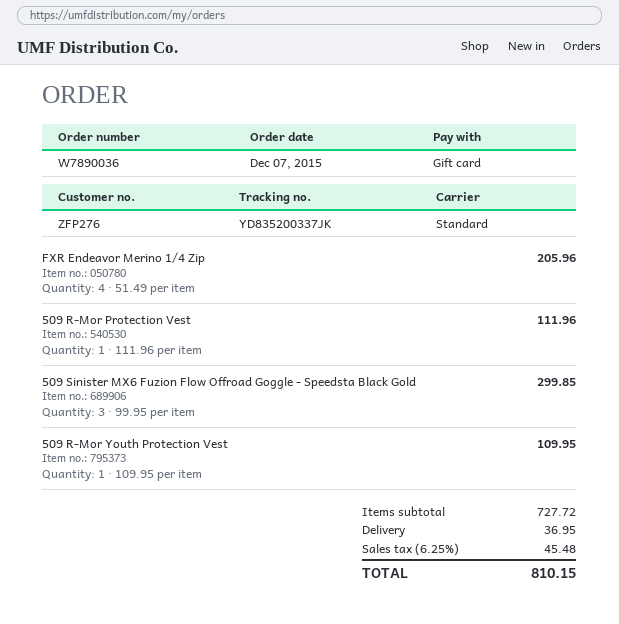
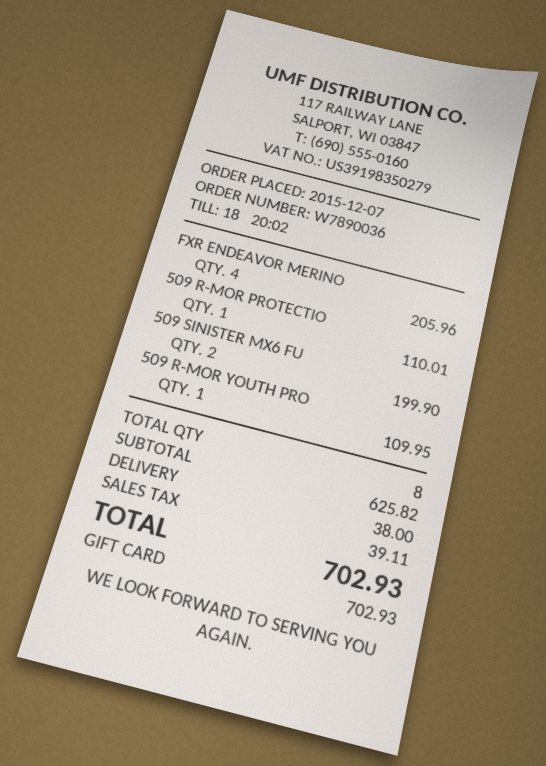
509 R-Mor Protection Vest: 1 for 111.96 -> 1 for 110.01
509 Sinister MX6 Fuzion Flow Offroad Goggle - Speedsta Black Gold: 3 for 299.85 -> 2 for 199.90
subtotal: 727.72 -> 625.82
shipping: 36.95 -> 38.00
tax: 45.48 -> 39.11
total: 810.15 -> 702.93

